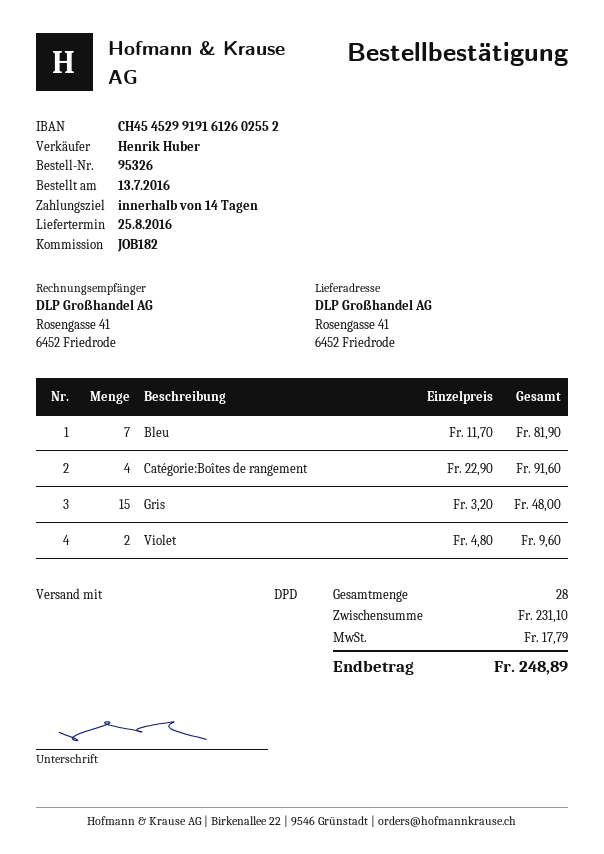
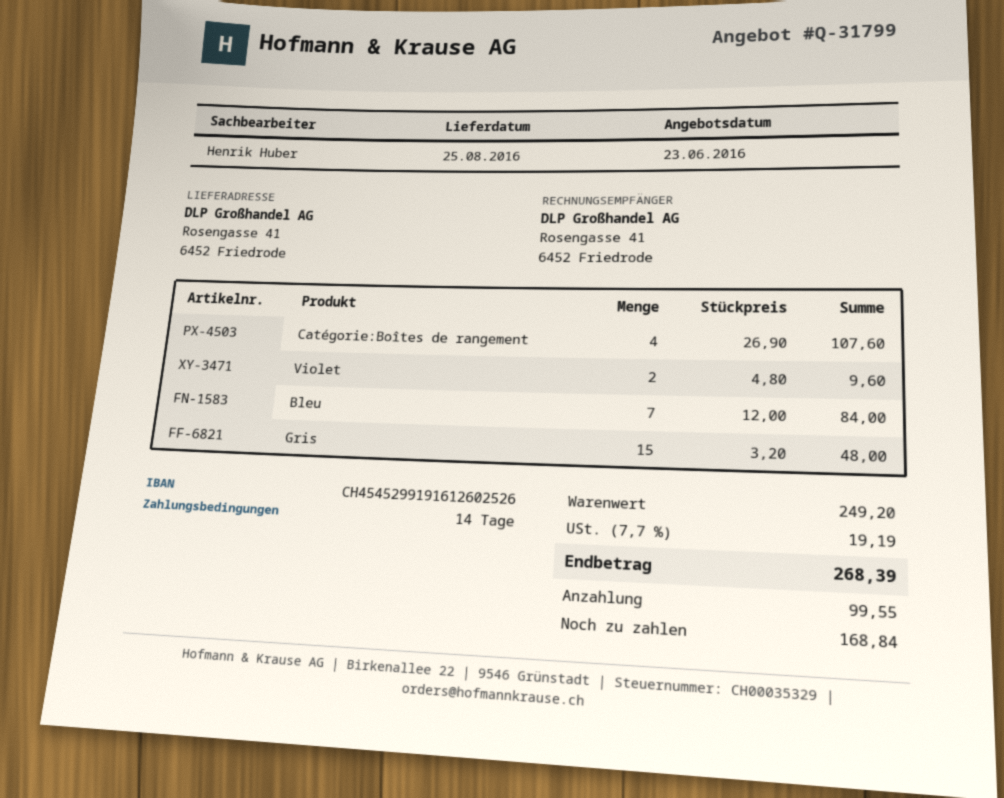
bank account: CH4545299191612602552 -> CH4545299191612602526
Bleu: 7 x 11.70 = 81.90 -> 7 x 12.00 = 84.00
Catégorie:Boîtes de rangement: 4 x 22.90 = 91.60 -> 4 x 26.90 = 107.60
subtotal: 231.10 -> 249.20
tax: 17.79 -> 19.19
total: 248.89 -> 268.39

